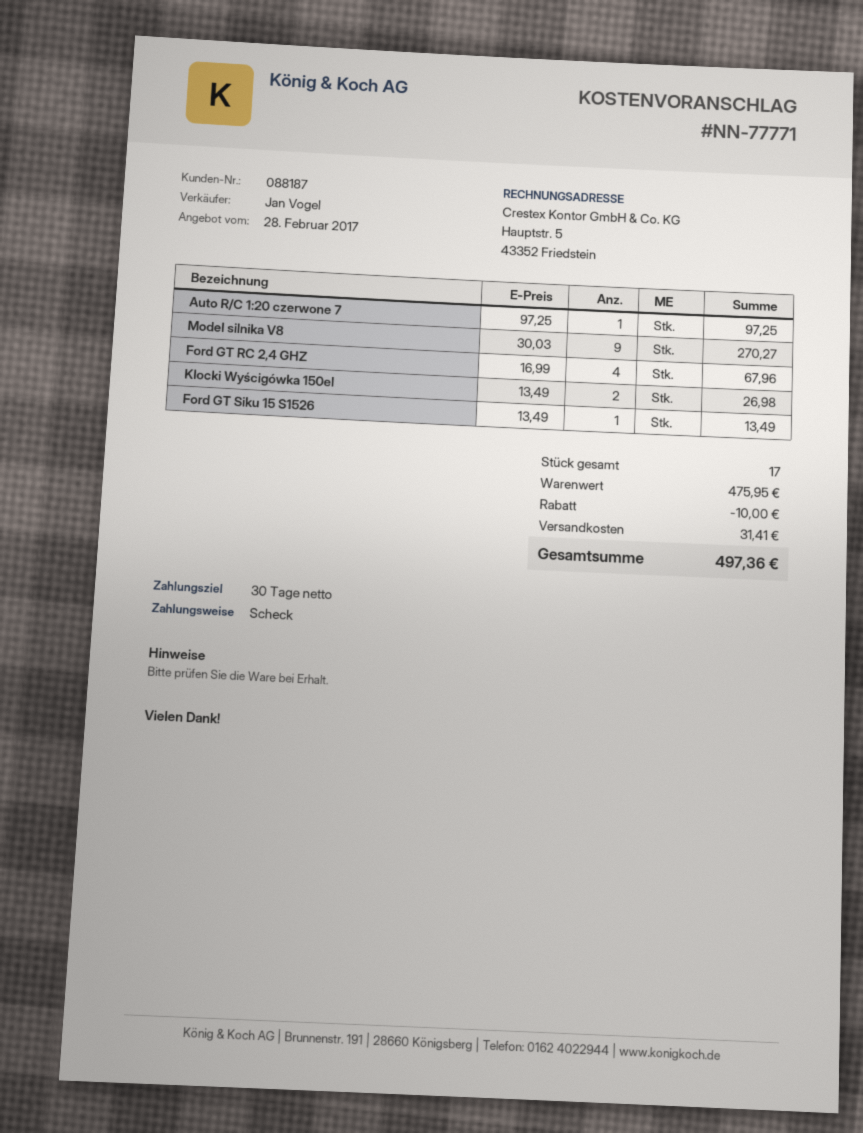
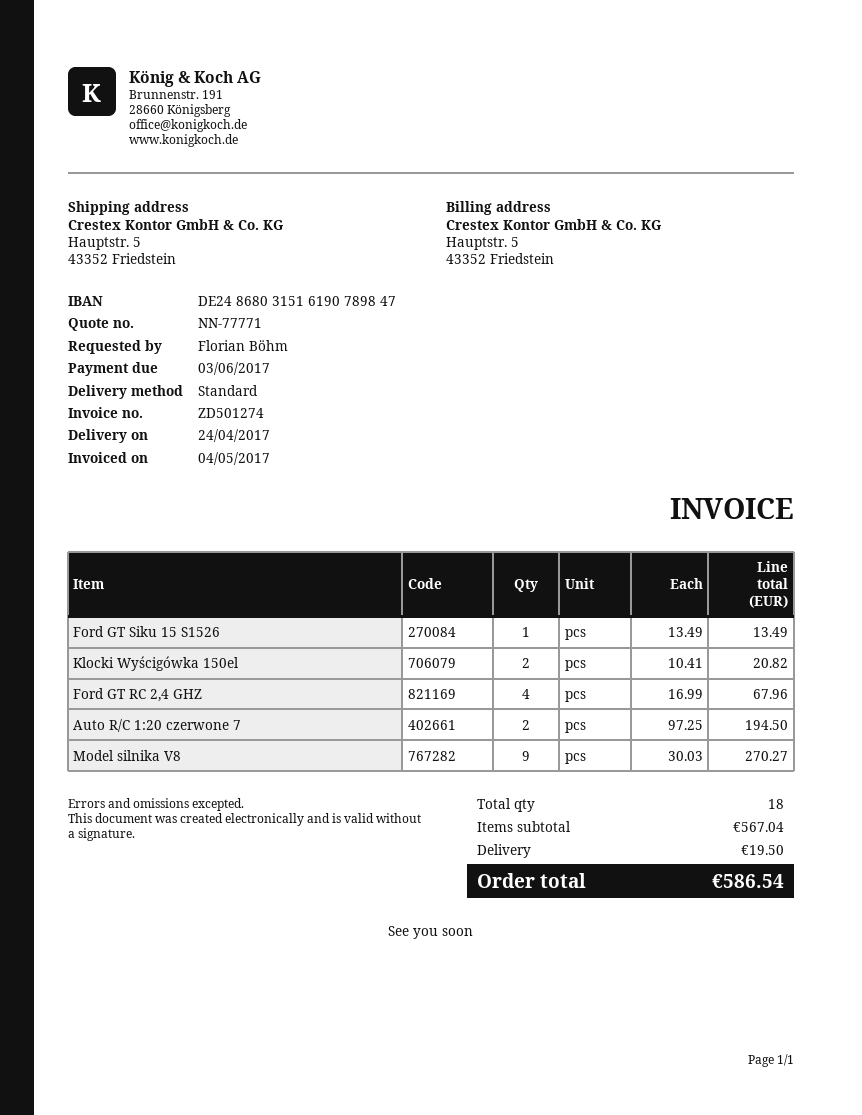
Auto R/C 1:20 czerwone 7: 1 x 97.25 = 97.25 -> 2 x 97.25 = 194.50
Klocki Wyścigówka 150el: 2 x 13.49 = 26.98 -> 2 x 10.41 = 20.82
total quantity: 17 -> 18
subtotal: 475.95 -> 567.04
discount: 10.00 -> none
shipping: 31.41 -> 19.50
total: 497.36 -> 586.54

